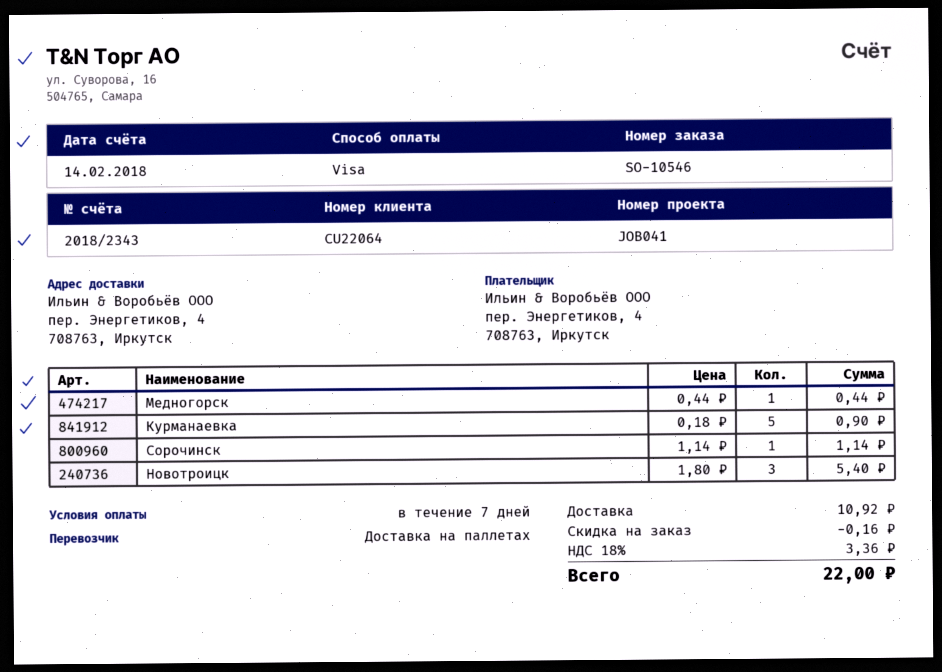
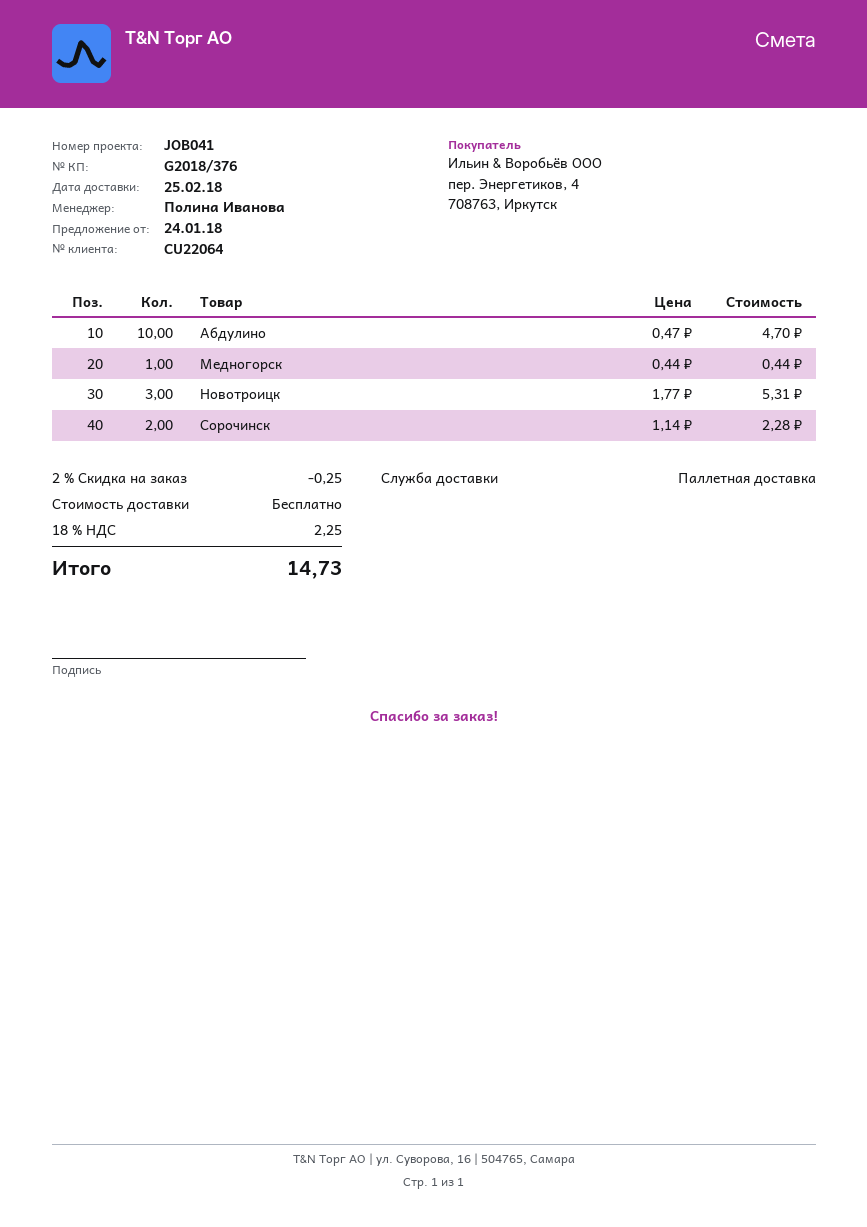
Курманаевка: 5 x 0.18 = 0.90 -> none
Сорочинск: 1 x 1.14 = 1.14 -> 2 x 1.14 = 2.28
Новотроицк: 3 x 1.80 = 5.40 -> 3 x 1.77 = 5.31
Абдулино: none -> 10 x 0.47 = 4.70
discount: 0.16 -> 0.25
shipping: 10.92 -> 0.00
tax: 18% = 3.36 -> 18% = 2.25
total: 22.00 -> 14.73

